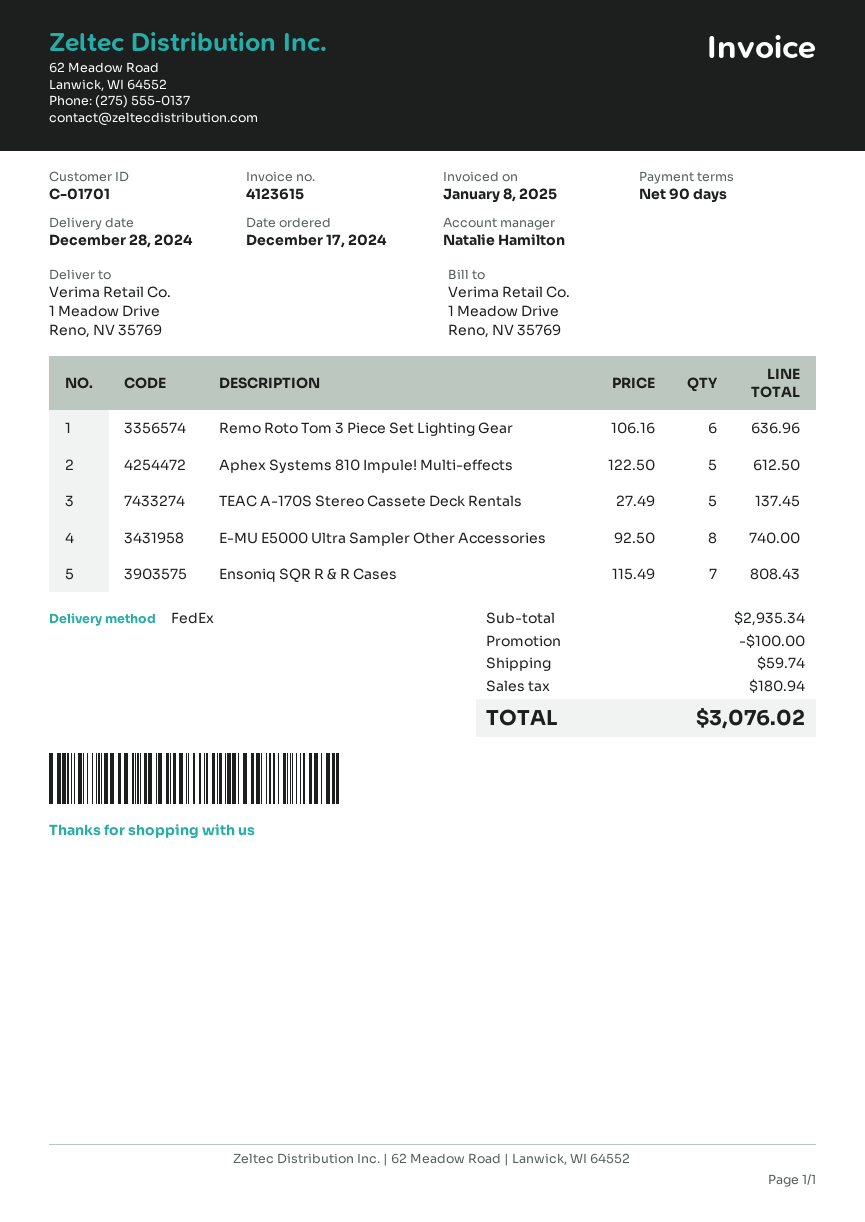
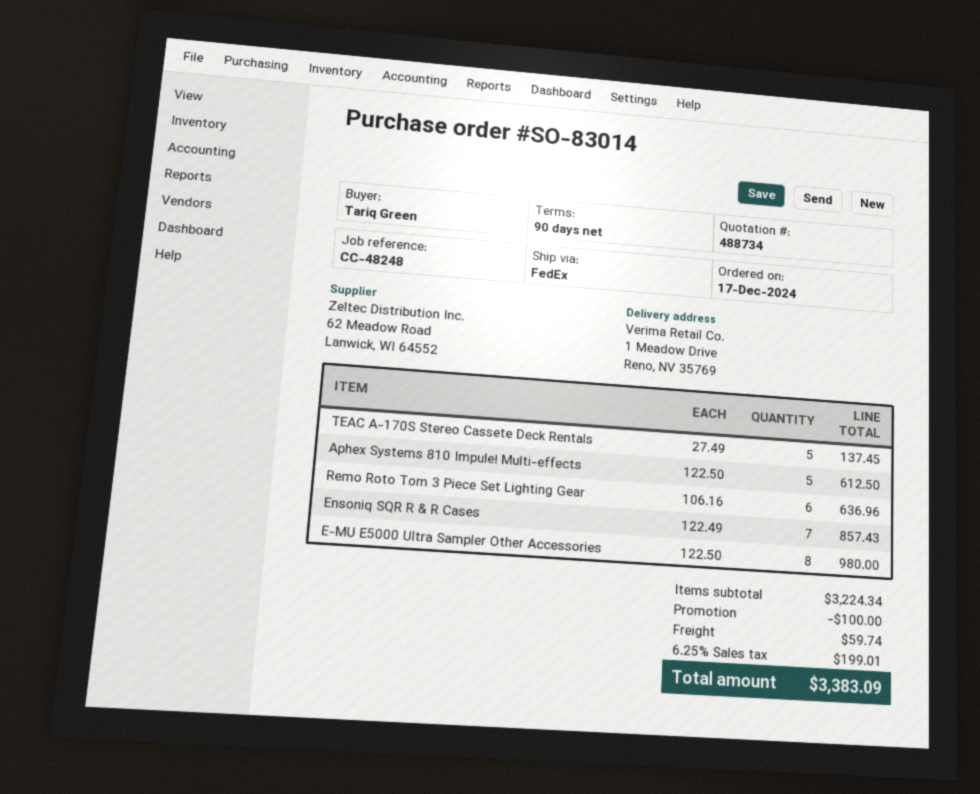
E-MU E5000 Ultra Sampler Other Accessories: 8 x 92.50 = 740.00 -> 8 x 122.50 = 980.00
Ensoniq SQR R & R Cases: 7 x 115.49 = 808.43 -> 7 x 122.49 = 857.43
subtotal: 2935.34 -> 3224.34
tax: 180.94 -> 199.01
total: 3076.02 -> 3383.09

